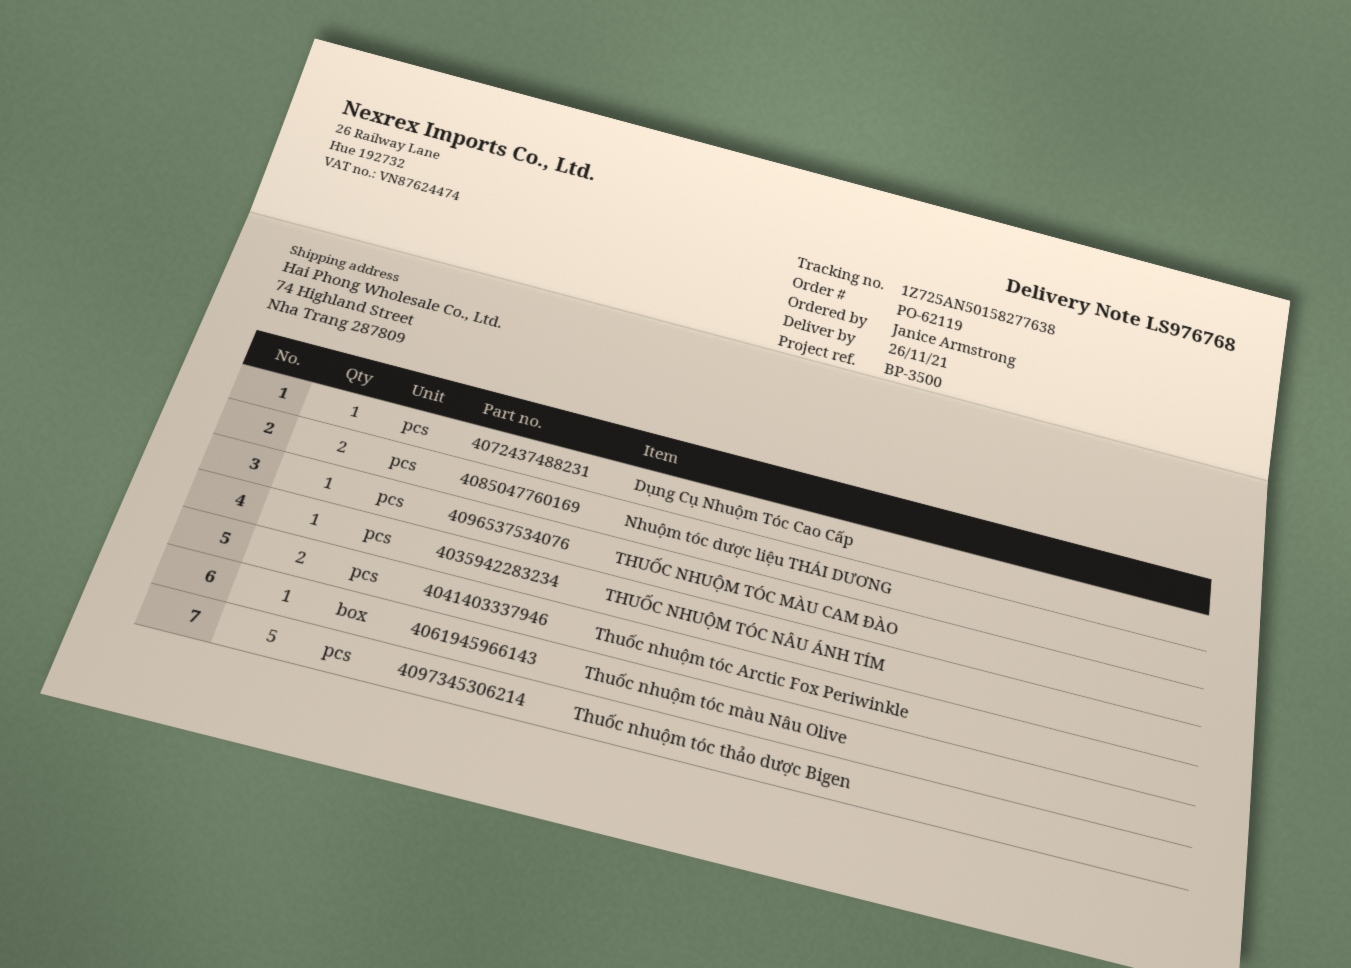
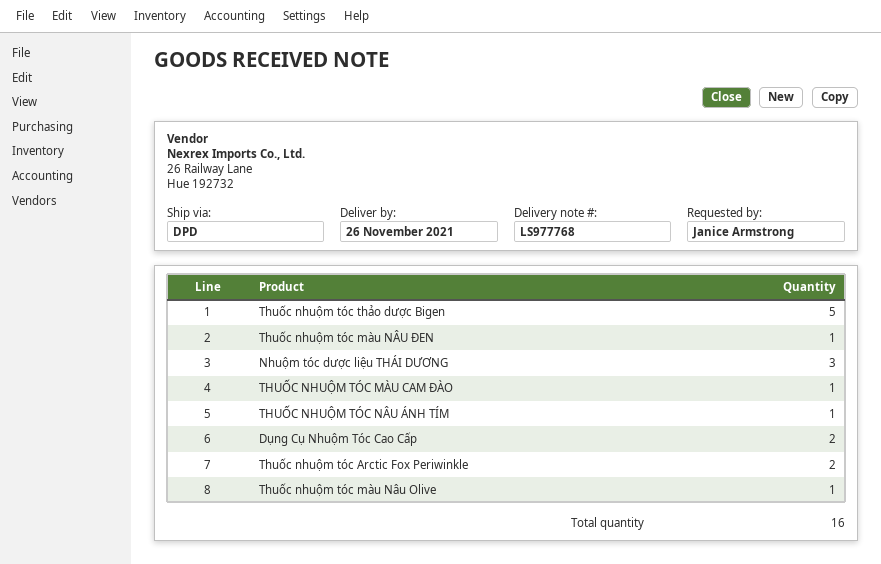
delivery note number: LS976768 -> LS977768
Dụng Cụ Nhuộm Tóc Cao Cấp: 1 -> 2
Nhuộm tóc dược liệu THÁI DƯƠNG: 2 -> 3
Thuốc nhuộm tóc màu NÂU ĐEN: none -> 1

